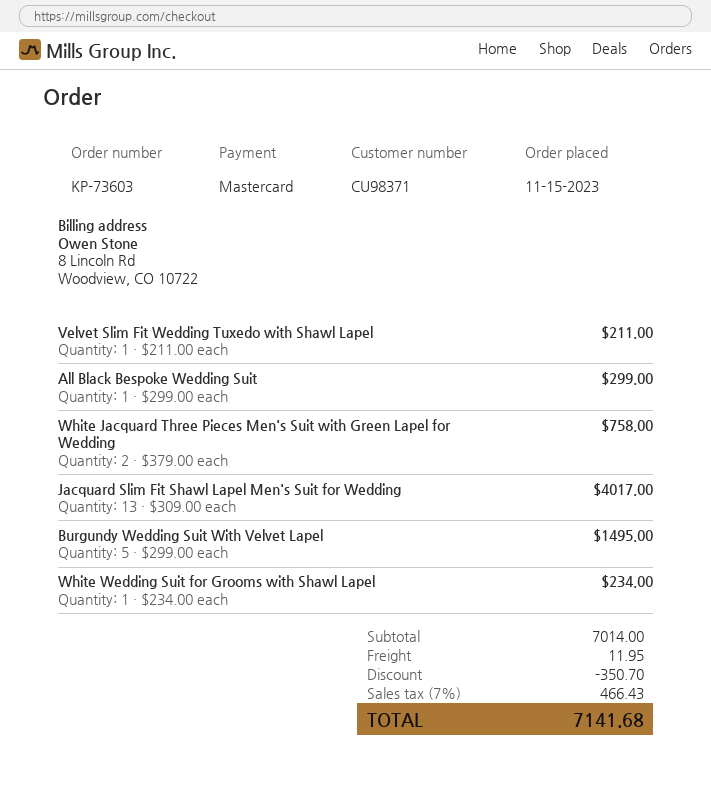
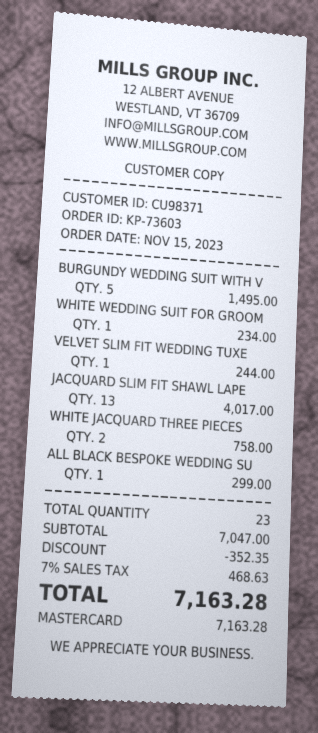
Velvet Slim Fit Wedding Tuxedo with Shawl Lapel: 1 for 211.00 -> 1 for 244.00
subtotal: 7014.00 -> 7047.00
discount: 350.70 -> 352.35
shipping: 11.95 -> none
tax: 7% = 466.43 -> 7% = 468.63
total: 7141.68 -> 7163.28

